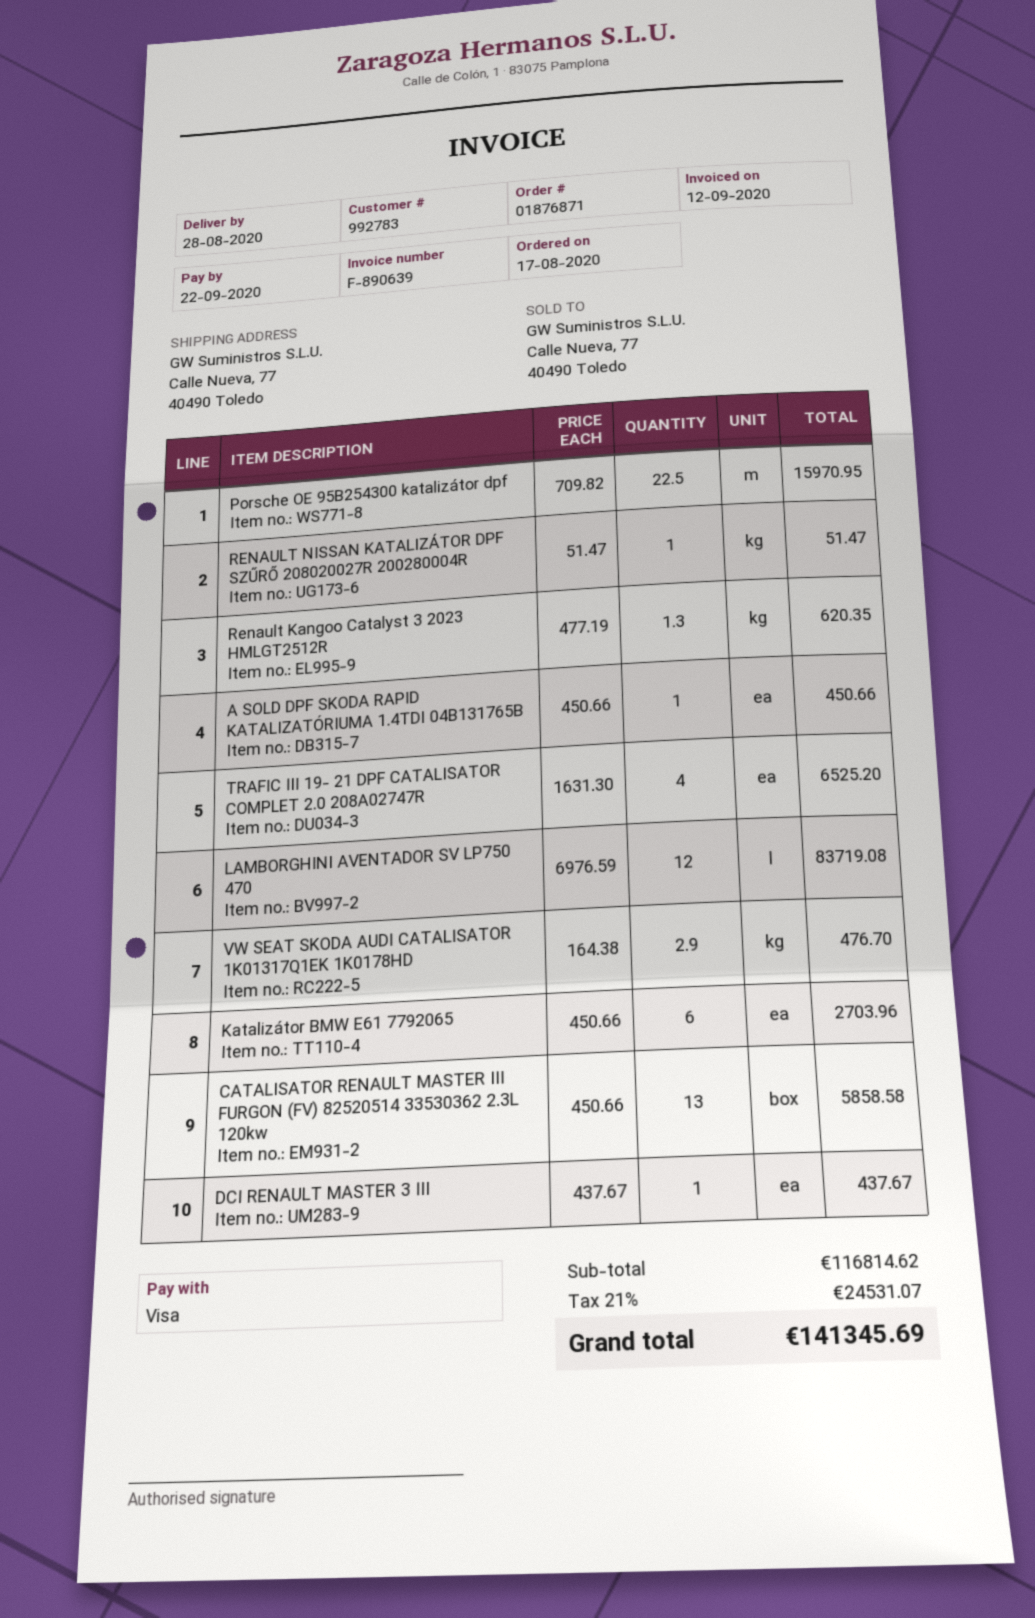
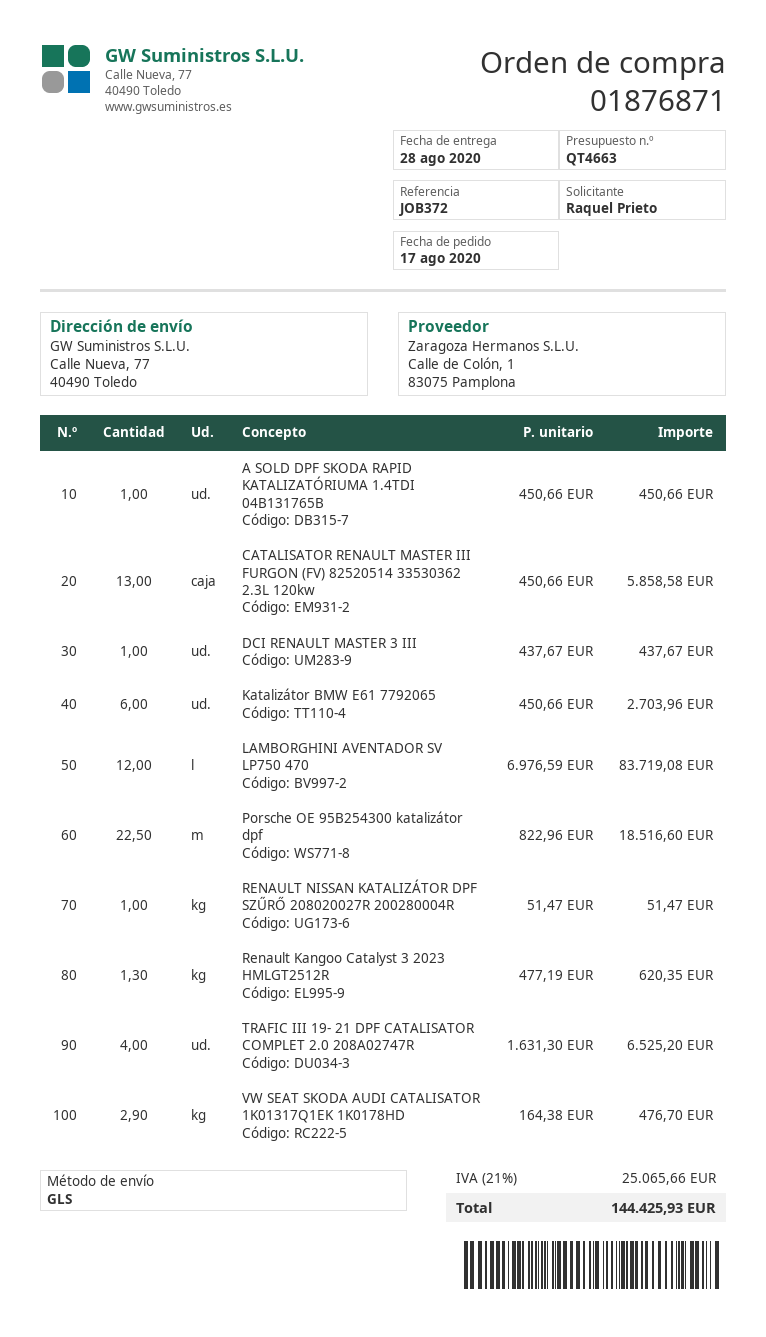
Porsche OE 95B254300 katalizátor dpf: 22.5 x 709.82 = 15970.95 -> 22.5 x 822.96 = 18516.60
tax: 21% = 24531.07 -> 21% = 25065.66
total: 141345.69 -> 144425.93

